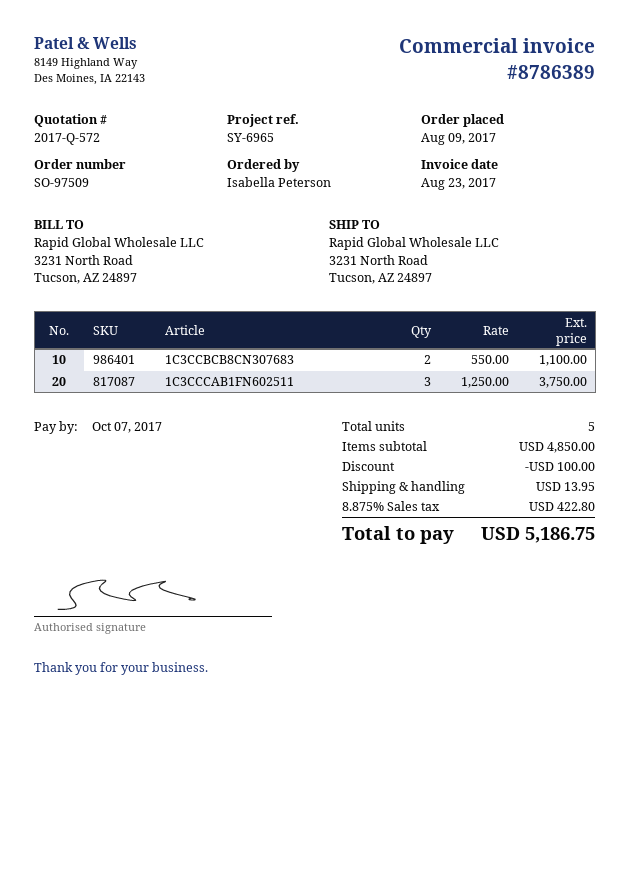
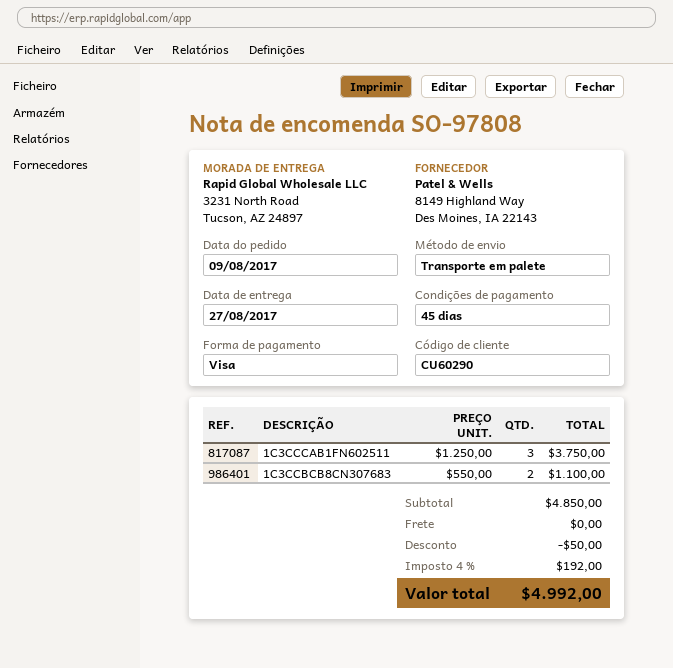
order number: SO-97509 -> SO-97808
discount: 100.00 -> 50.00
shipping: 13.95 -> 0.00
tax: 8.875% = 422.80 -> 4% = 192.00
total: 5186.75 -> 4992.00

